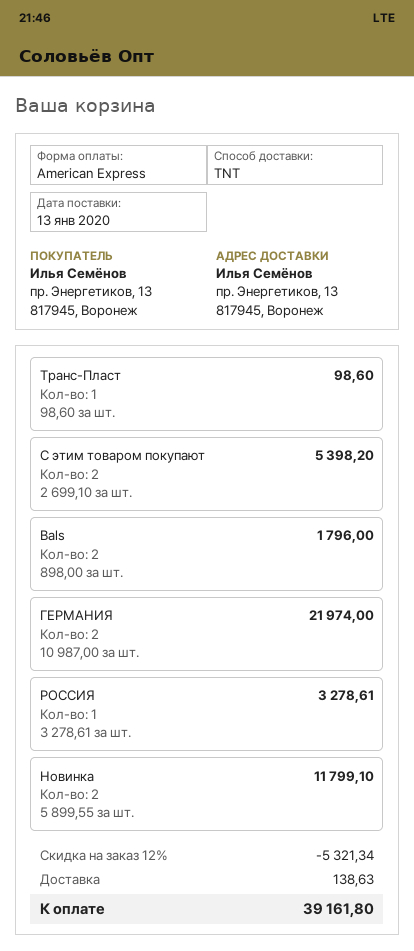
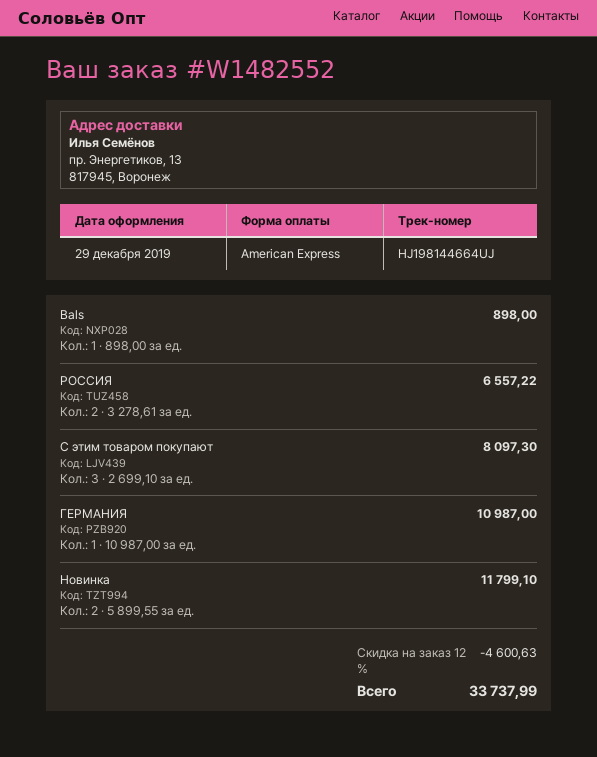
Транс-Пласт: 1 x 98.60 = 98.60 -> none
С этим товаром покупают: 2 x 2699.10 = 5398.20 -> 3 x 2699.10 = 8097.30
Bals: 2 x 898.00 = 1796.00 -> 1 x 898.00 = 898.00
ГЕРМАНИЯ: 2 x 10987.00 = 21974.00 -> 1 x 10987.00 = 10987.00
РОССИЯ: 1 x 3278.61 = 3278.61 -> 2 x 3278.61 = 6557.22
discount: 12% = 5321.34 -> 12% = 4600.63
shipping: 138.63 -> none
total: 39161.80 -> 33737.99

